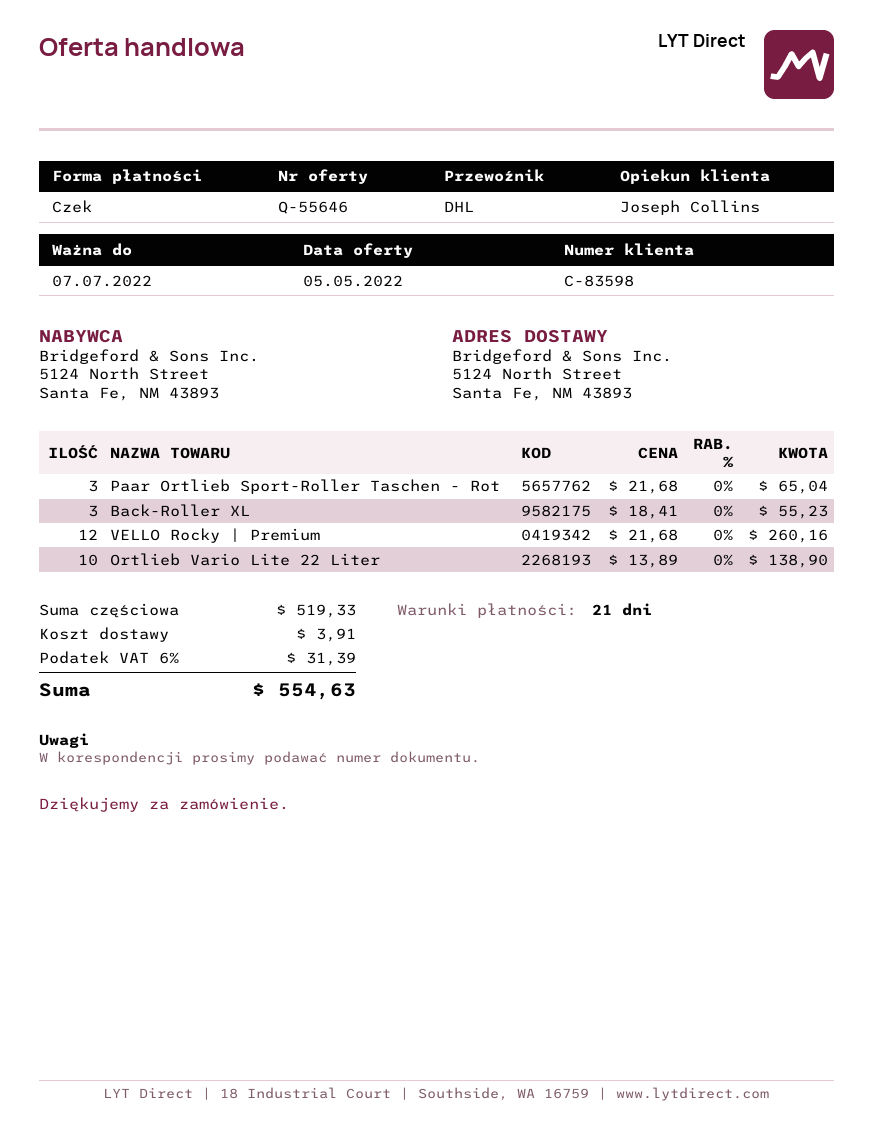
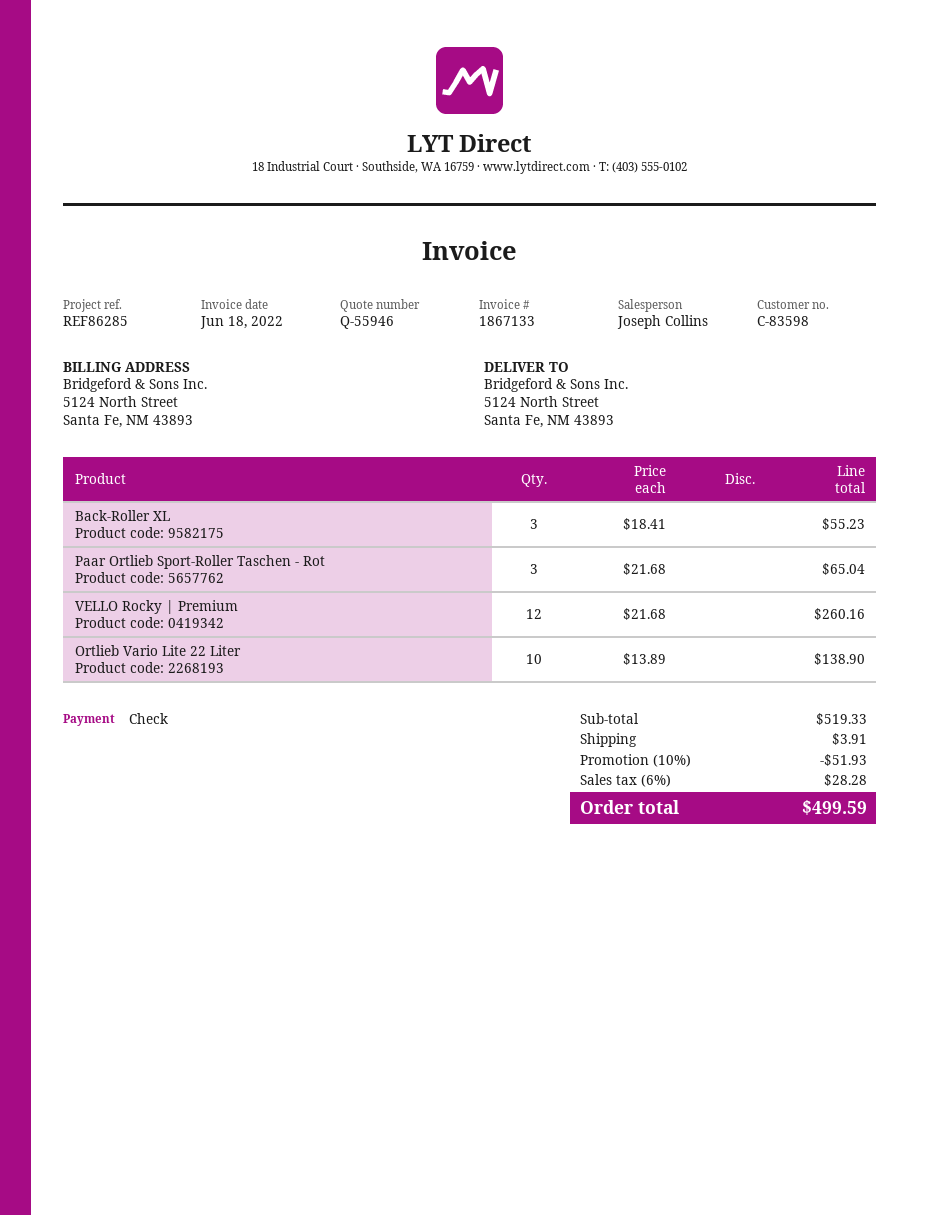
quote number: Q-55646 -> Q-55946
discount: none -> 10% = 51.93
tax: 6% = 31.39 -> 6% = 28.28
total: 554.63 -> 499.59

